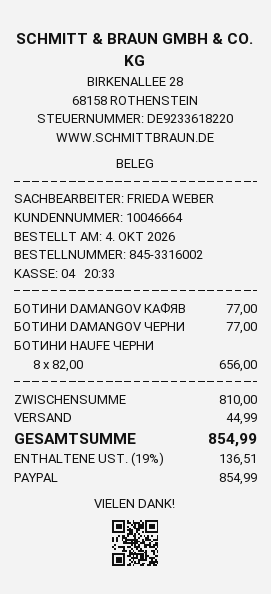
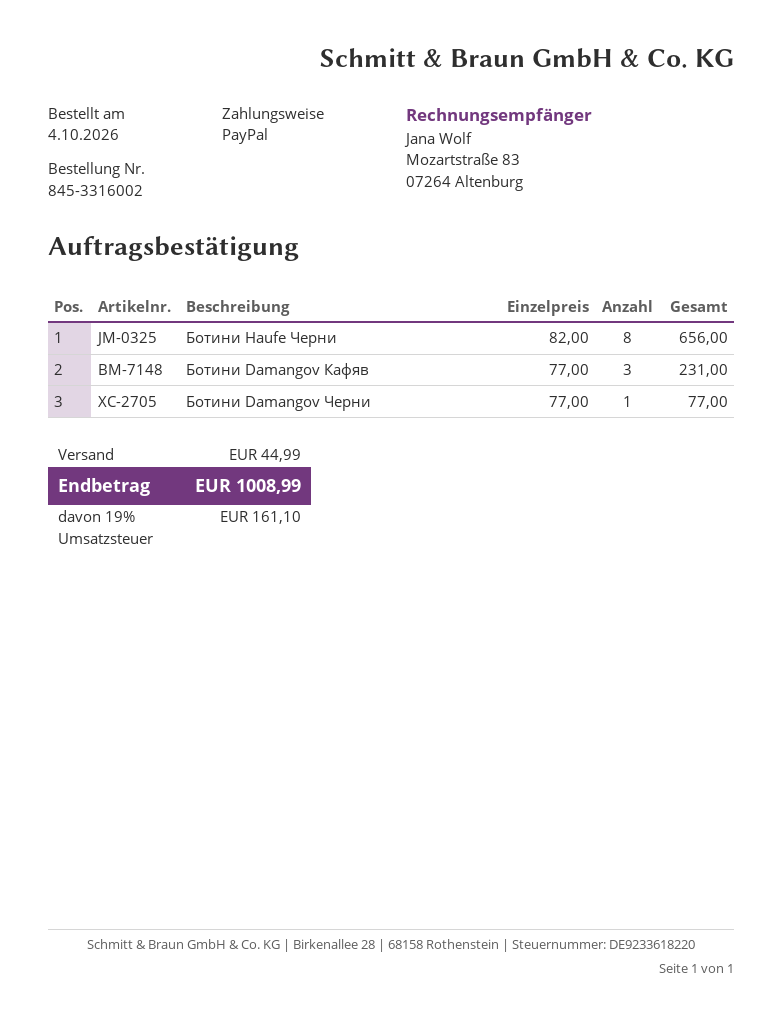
БОТИНИ DAMANGOV КАФЯВ: 1 x 77.00 = 77.00 -> 3 x 77.00 = 231.00
tax: 19% = 136.51 -> 19% = 161.10
total: 854.99 -> 1008.99

